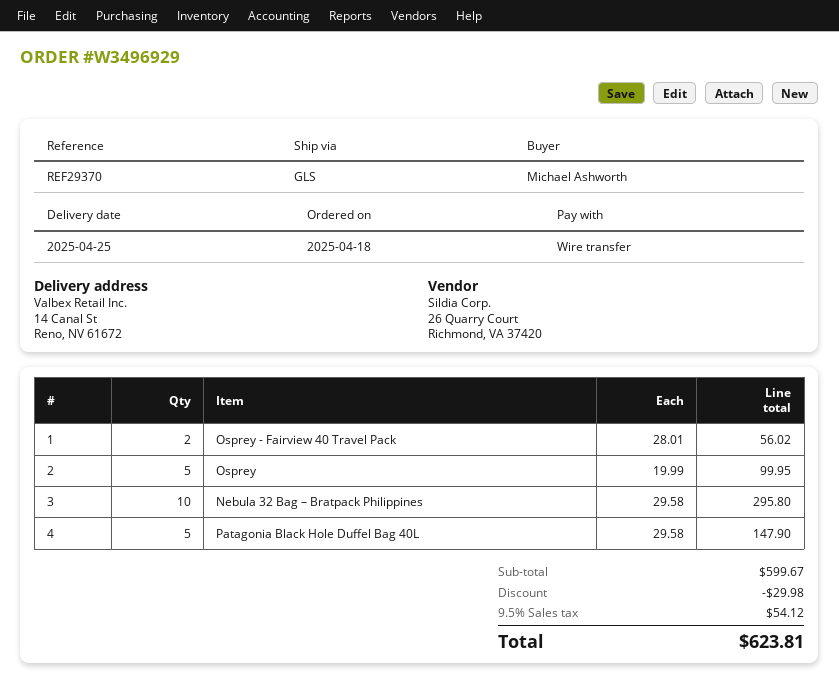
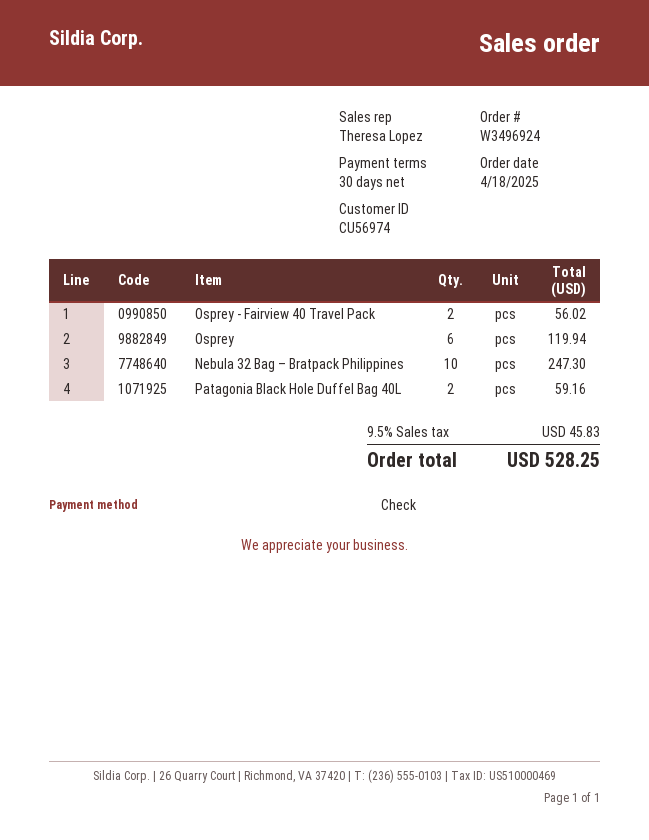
order number: W3496929 -> W3496924
payment method: bank transfer -> cheque
Osprey: 5 for 99.95 -> 6 for 119.94
Nebula 32 Bag – Bratpack Philippines: 10 for 295.80 -> 10 for 247.30
Patagonia Black Hole Duffel Bag 40L: 5 for 147.90 -> 2 for 59.16
discount: 29.98 -> none
tax: 9.5% = 54.12 -> 9.5% = 45.83
total: 623.81 -> 528.25

